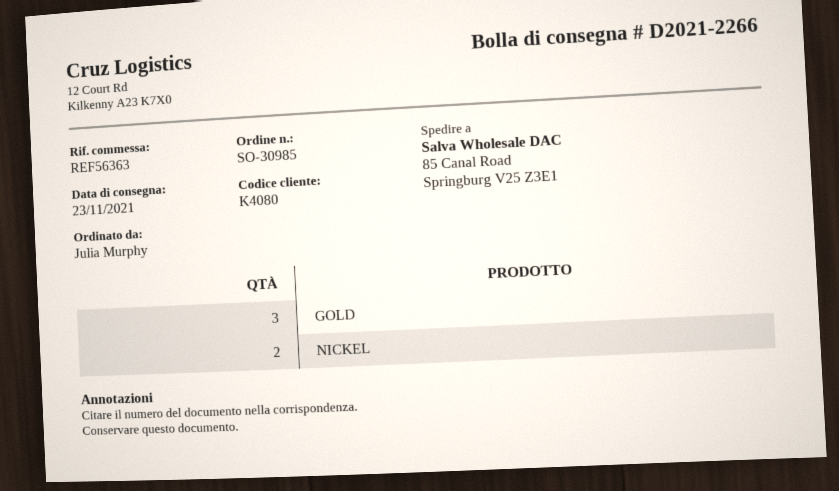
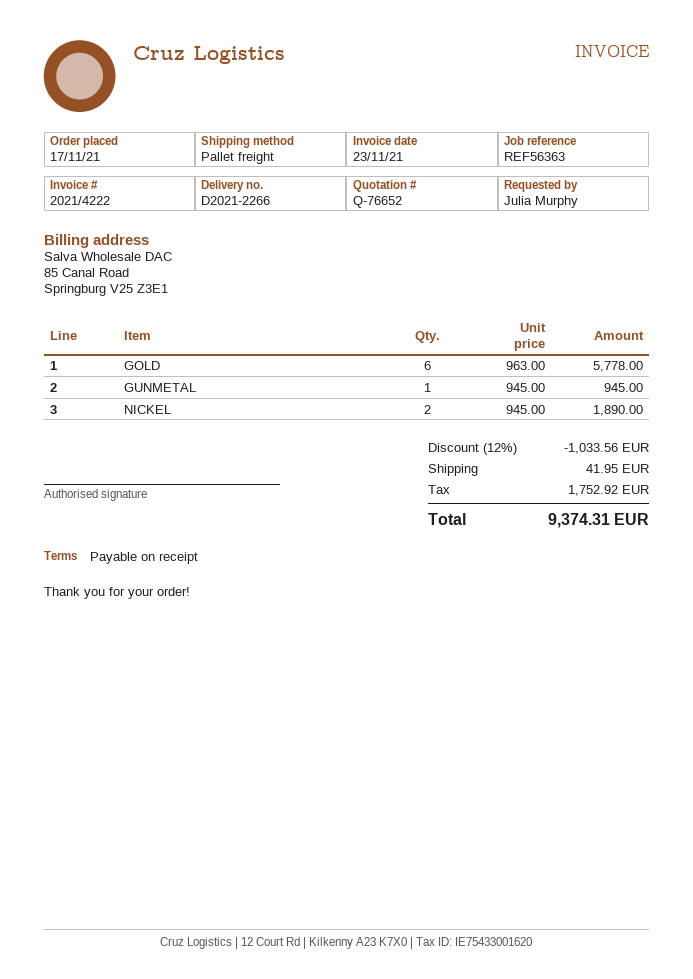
GOLD: 3 -> 6
GUNMETAL: none -> 1

